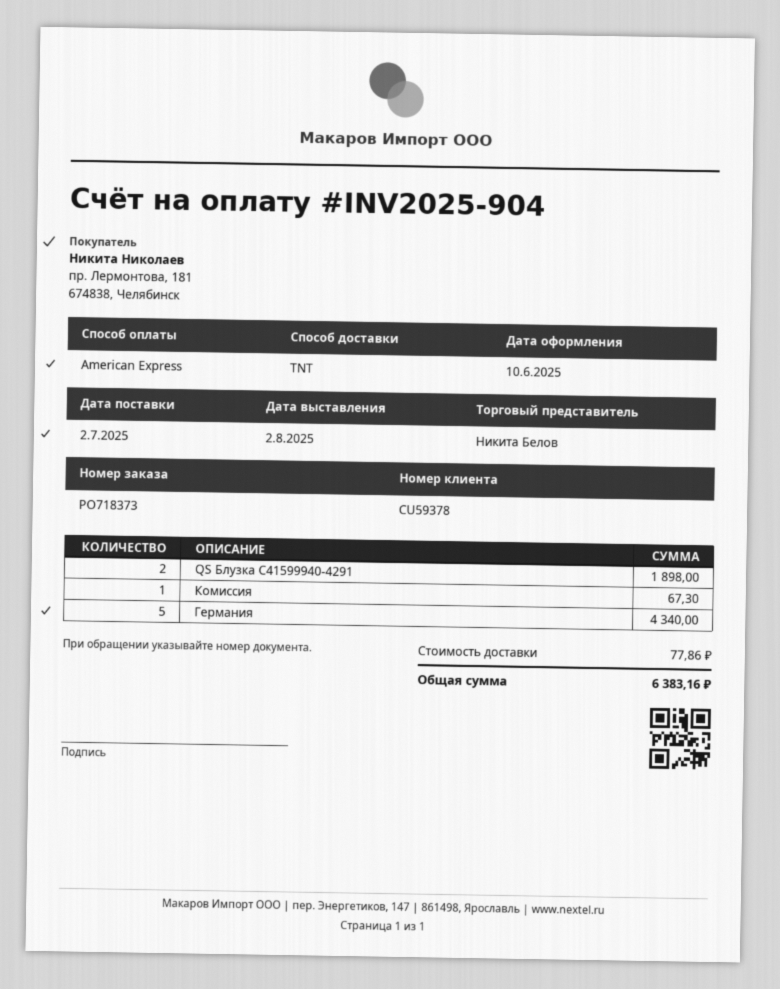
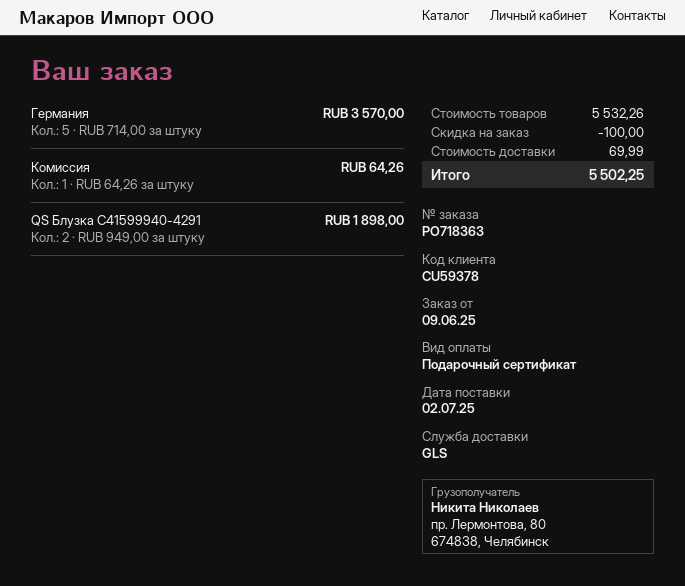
order number: PO718373 -> PO718363
order date: 2025-06-10 -> 2025-06-09
payment method: American Express -> gift card
shipping method: TNT -> GLS
Комиссия: 1 for 67.30 -> 1 for 64.26
Германия: 5 for 4340.00 -> 5 for 3570.00
discount: none -> 100.00
shipping: 77.86 -> 69.99
total: 6383.16 -> 5502.25

